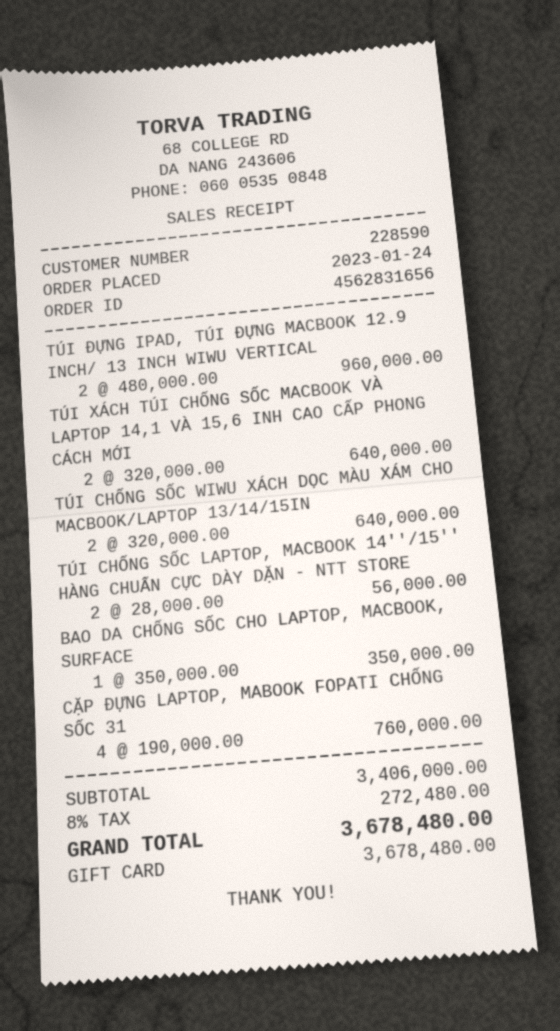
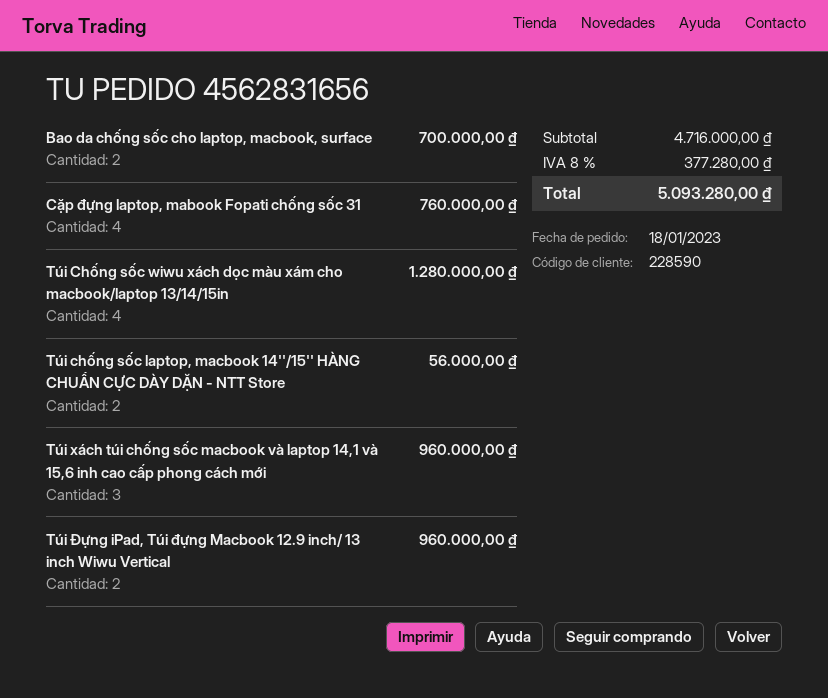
order date: 2023-01-24 -> 2023-01-18
TÚI XÁCH TÚI CHỐNG SỐC MACBOOK VÀ LAPTOP 14,1 VÀ 15,6 INH CAO CẤP PHONG CÁCH MỚI: 2 for 640000.00 -> 3 for 960000.00
TÚI CHỐNG SỐC WIWU XÁCH DỌC MÀU XÁM CHO MACBOOK/LAPTOP 13/14/15IN: 2 for 640000.00 -> 4 for 1280000.00
BAO DA CHỐNG SỐC CHO LAPTOP, MACBOOK, SURFACE: 1 for 350000.00 -> 2 for 700000.00
subtotal: 3406000.00 -> 4716000.00
tax: 8% = 272480.00 -> 8% = 377280.00
total: 3678480.00 -> 5093280.00

